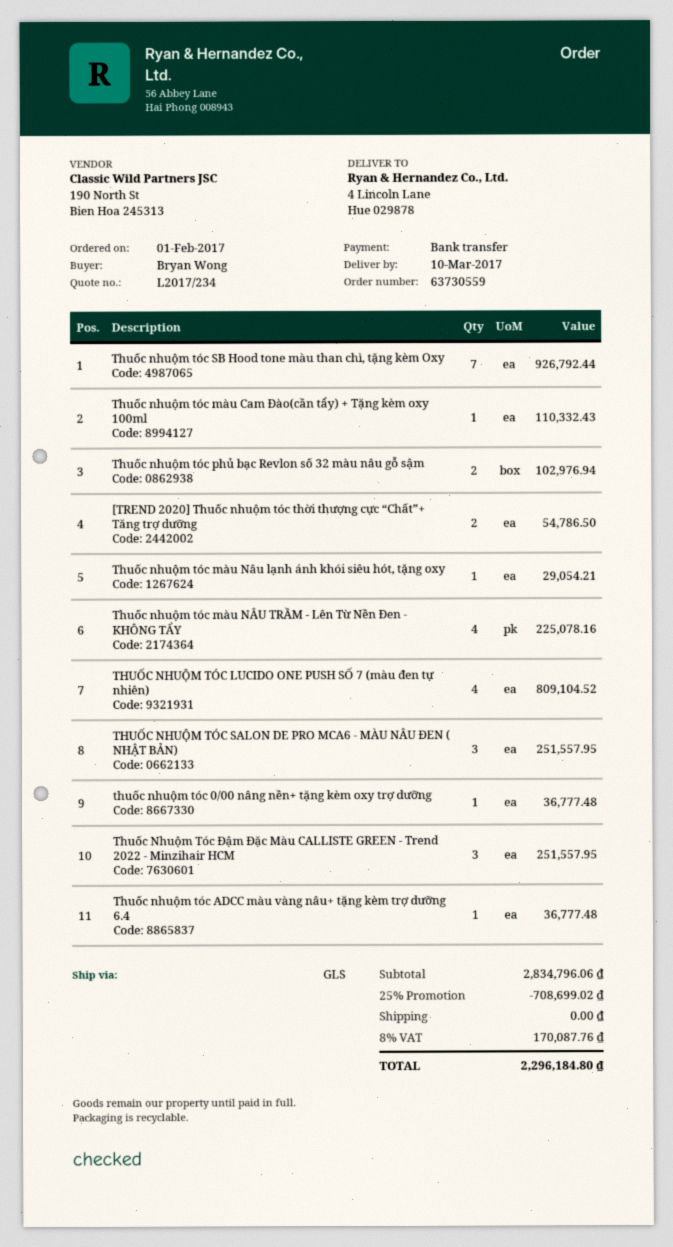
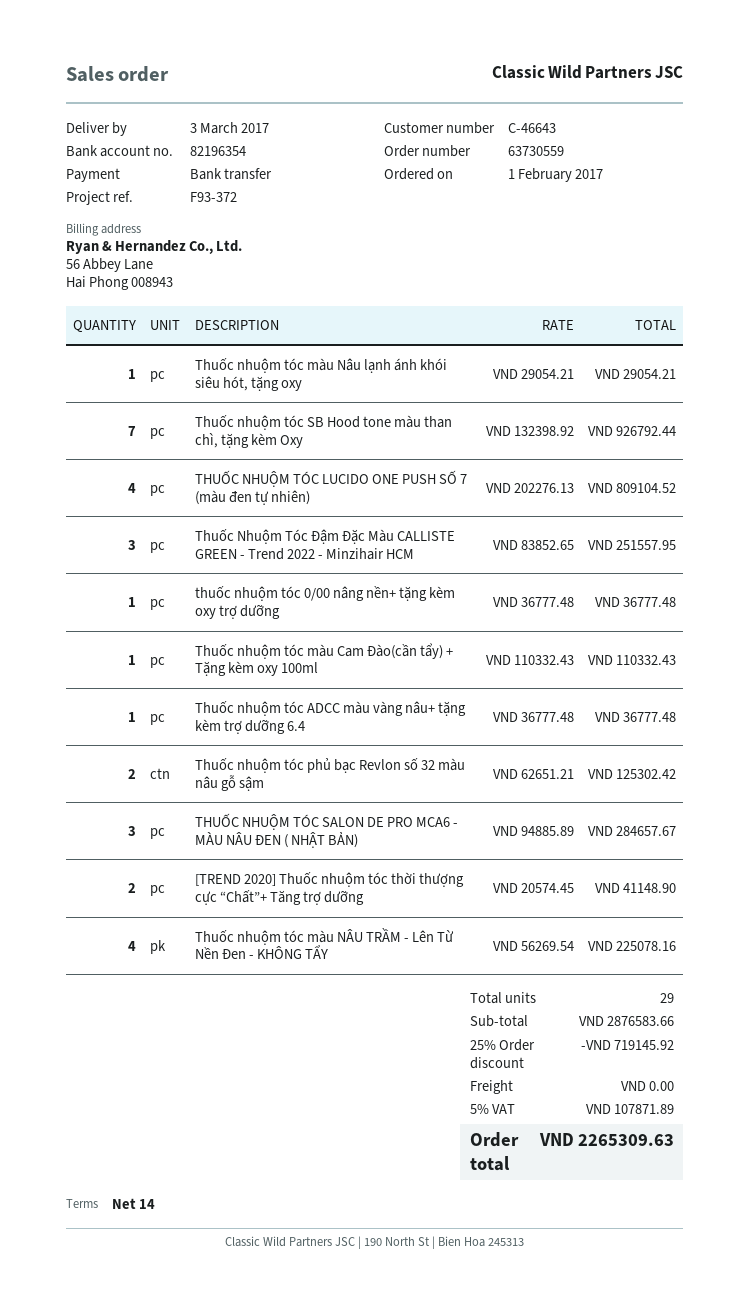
delivery date: 2017-03-10 -> 2017-03-03
Thuốc nhuộm tóc phủ bạc Revlon số 32 màu nâu gỗ sậm: 2 for 102976.94 -> 2 for 125302.42
[TREND 2020] Thuốc nhuộm tóc thời thượng cực “Chất”+ Tăng trợ dưỡng: 2 for 54786.50 -> 2 for 41148.90
THUỐC NHUỘM TÓC SALON DE PRO MCA6 - MÀU NÂU ĐEN ( NHẬT BẢN): 3 for 251557.95 -> 3 for 284657.67
subtotal: 2834796.06 -> 2876583.66
discount: 25% = 708699.02 -> 25% = 719145.92
tax: 8% = 170087.76 -> 5% = 107871.89
total: 2296184.80 -> 2265309.63

